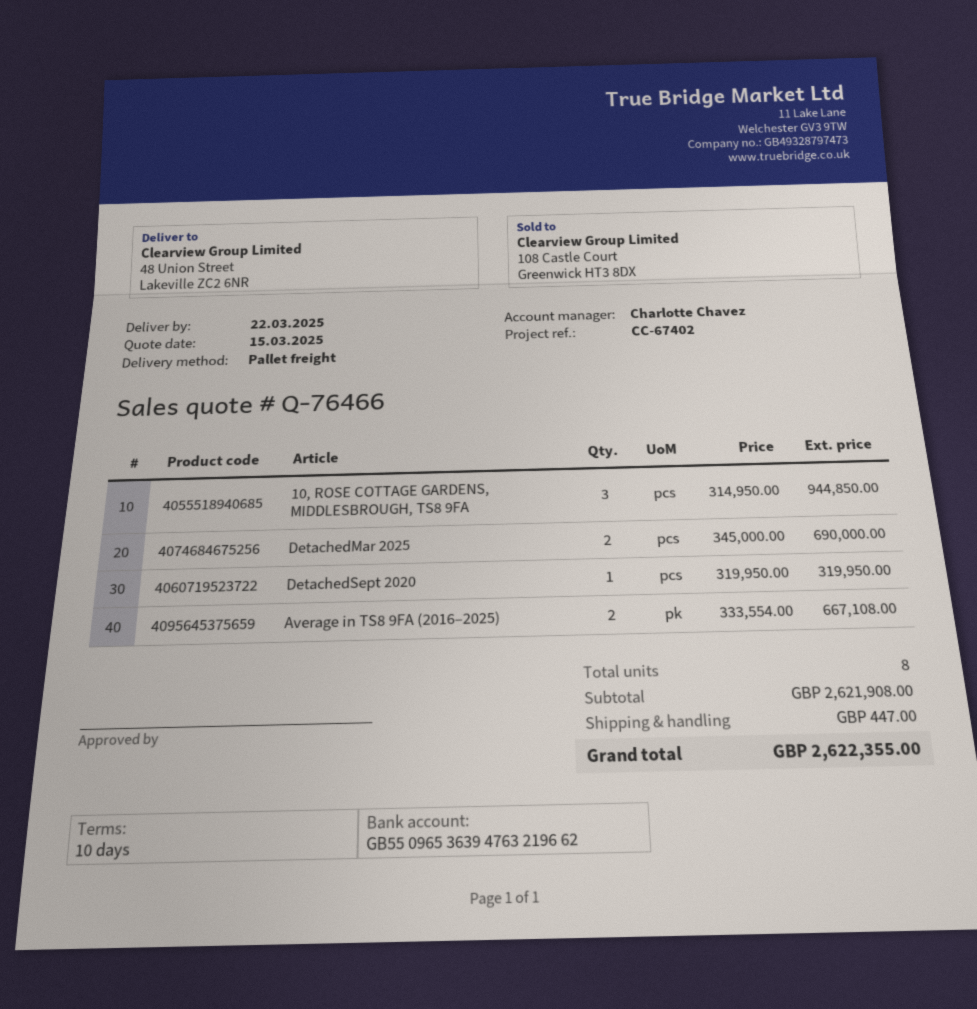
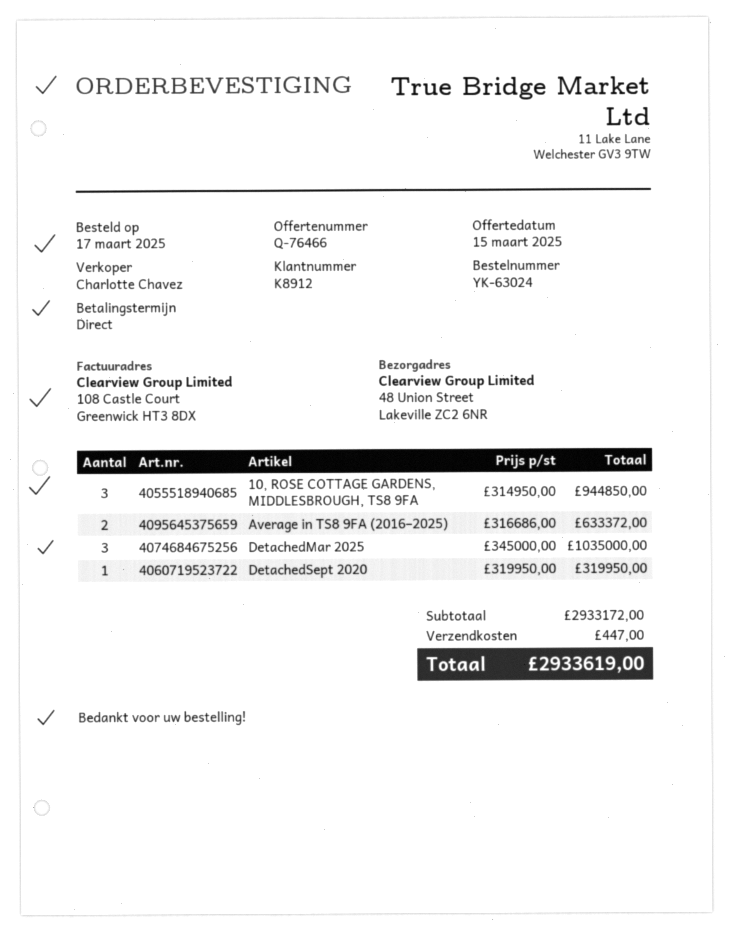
payment terms: 10 days -> on receipt
DetachedMar 2025: 2 x 345000.00 = 690000.00 -> 3 x 345000.00 = 1035000.00
Average in TS8 9FA (2016–2025): 2 x 333554.00 = 667108.00 -> 2 x 316686.00 = 633372.00
subtotal: 2621908.00 -> 2933172.00
total: 2622355.00 -> 2933619.00

